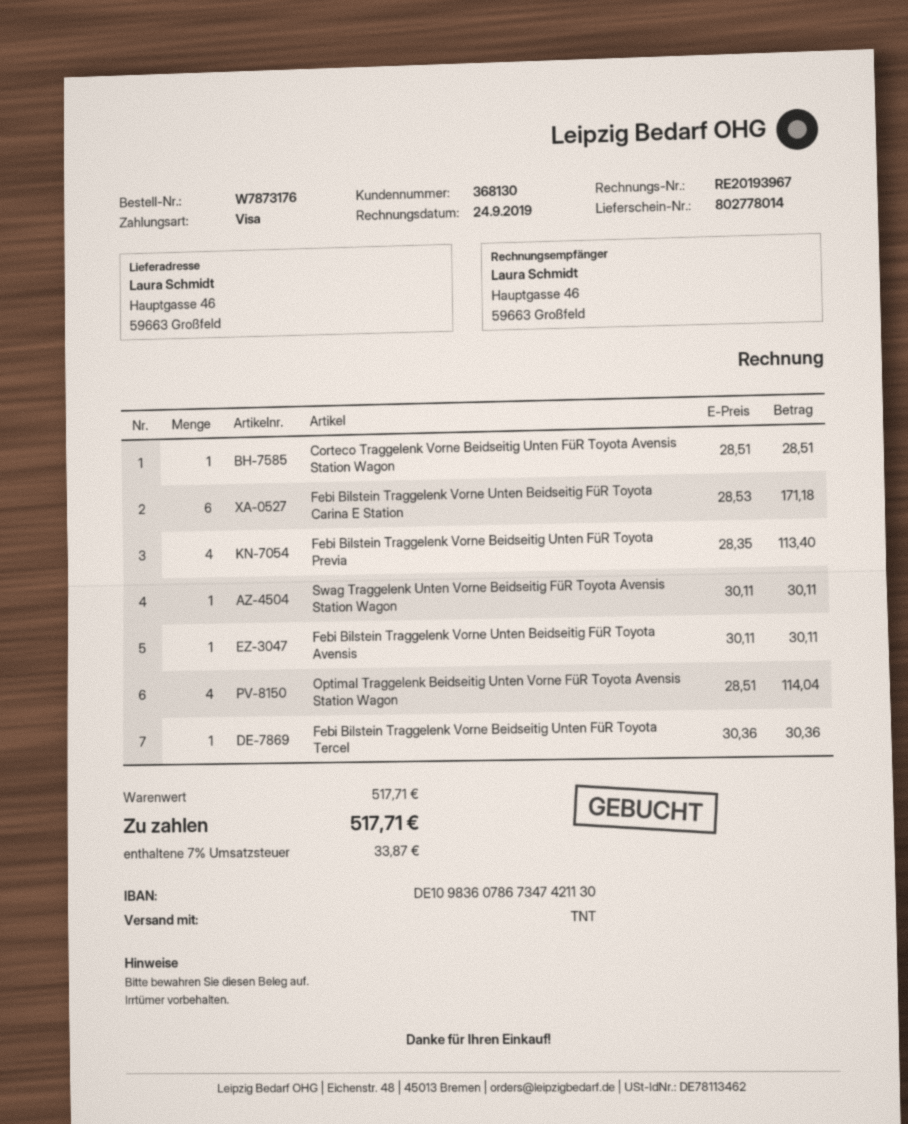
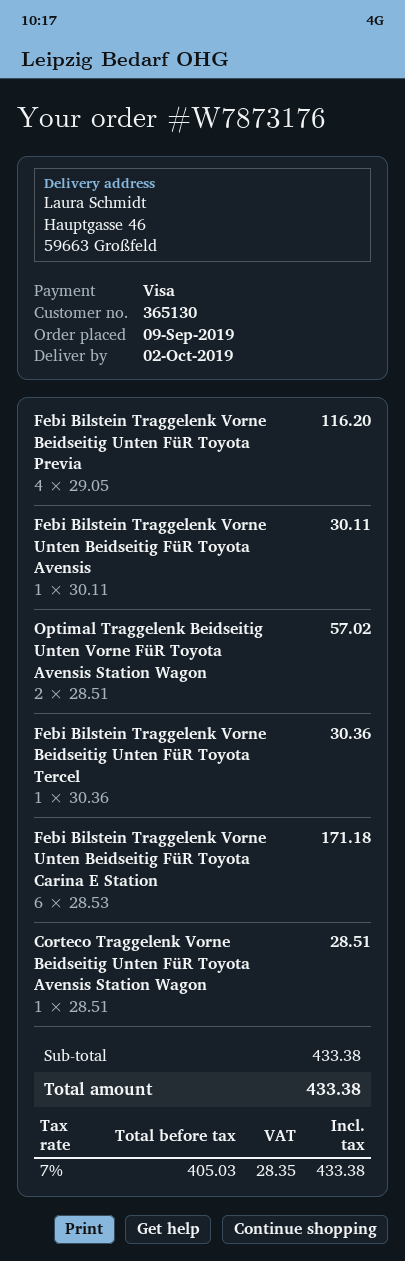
customer number: 368130 -> 365130
Febi Bilstein Traggelenk Vorne Beidseitig Unten FüR Toyota Previa: 4 x 28.35 = 113.40 -> 4 x 29.05 = 116.20
Swag Traggelenk Unten Vorne Beidseitig FüR Toyota Avensis Station Wagon: 1 x 30.11 = 30.11 -> none
Optimal Traggelenk Beidseitig Unten Vorne FüR Toyota Avensis Station Wagon: 4 x 28.51 = 114.04 -> 2 x 28.51 = 57.02
subtotal: 517.71 -> 433.38
tax: 7% = 33.87 -> 7% = 28.35
total: 517.71 -> 433.38

